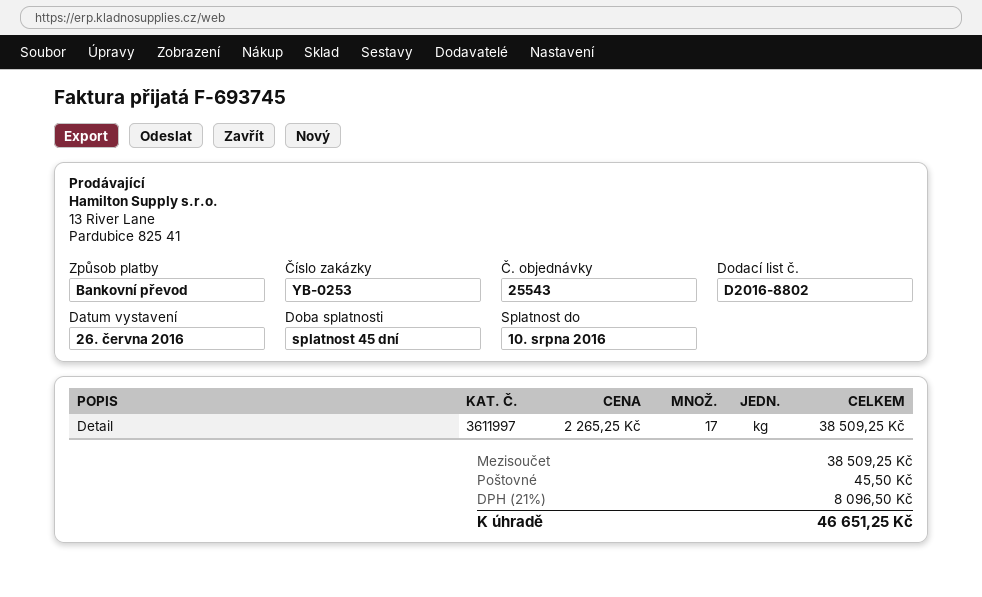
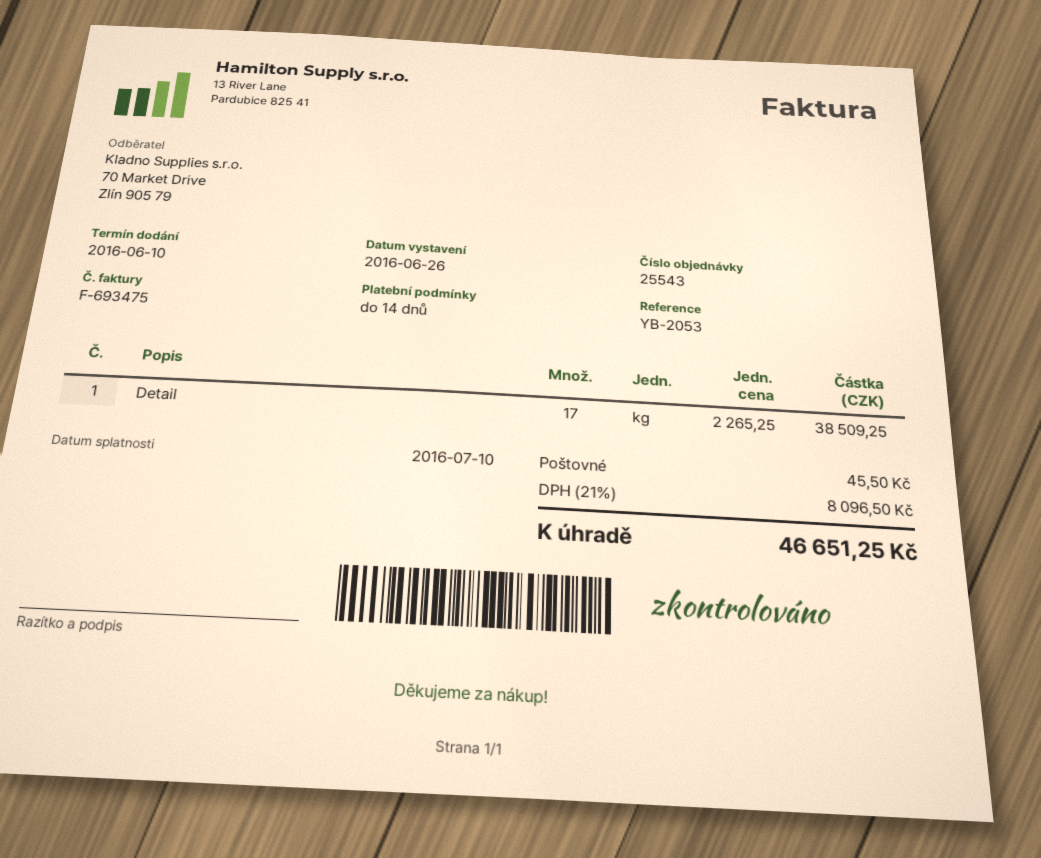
invoice number: F-693745 -> F-693475
payment terms: 45 days -> 14 days
due date: 2016-08-10 -> 2016-07-10
reference: YB-0253 -> YB-2053

